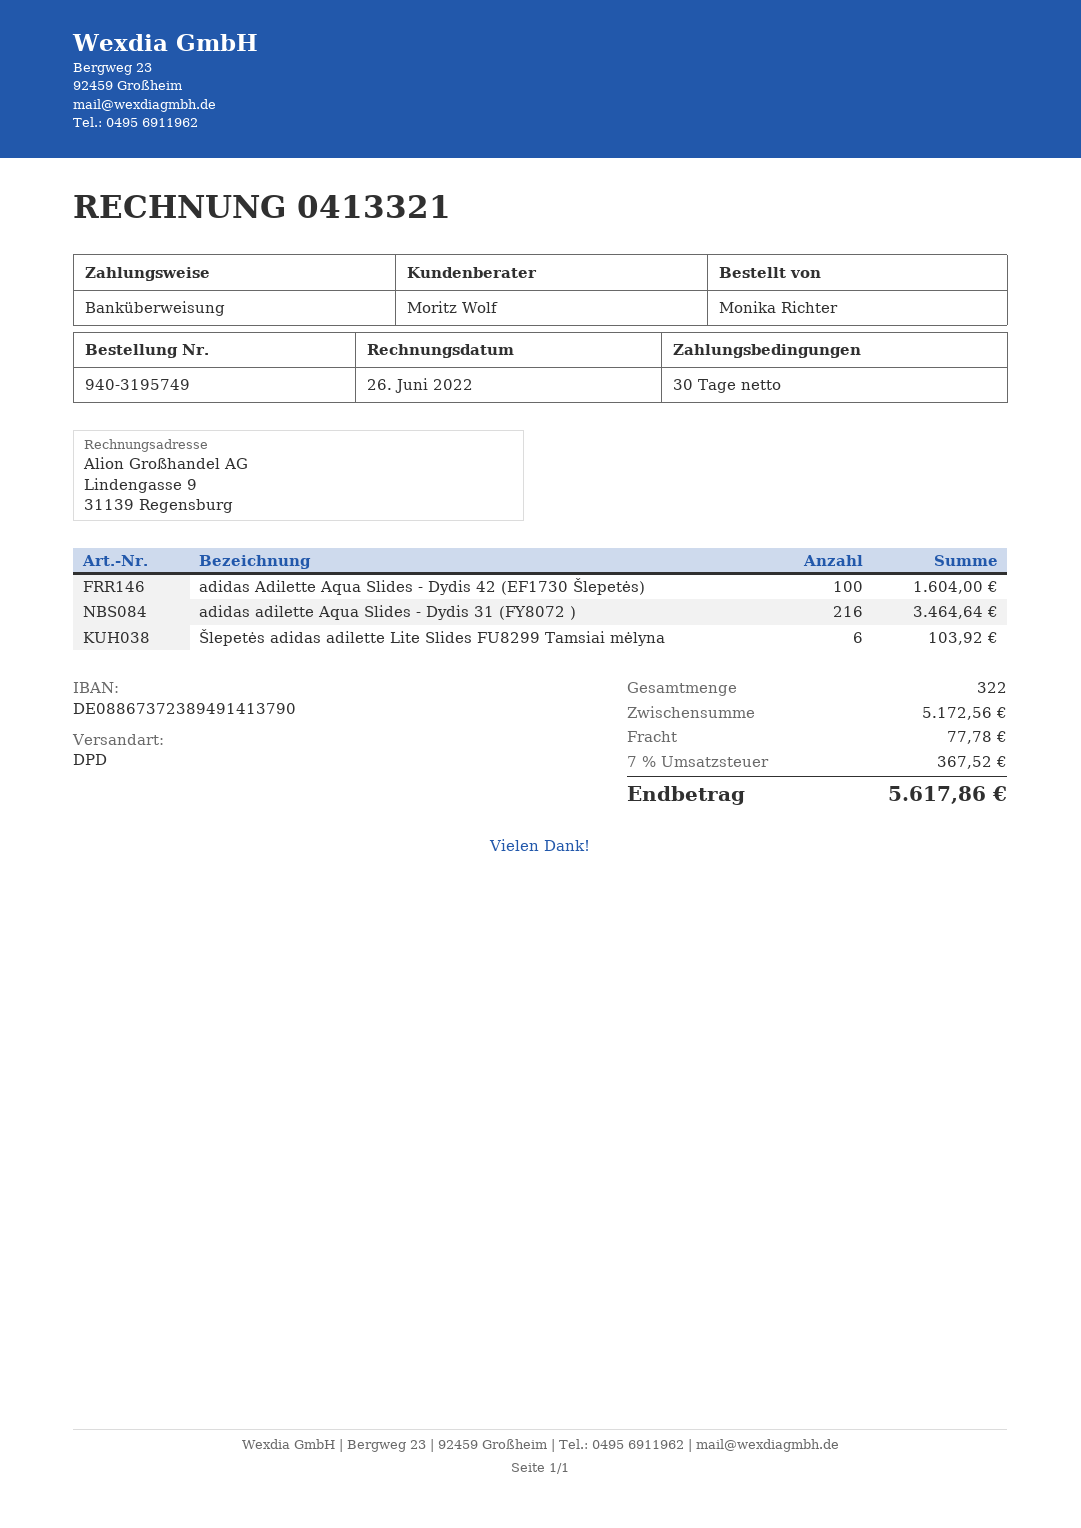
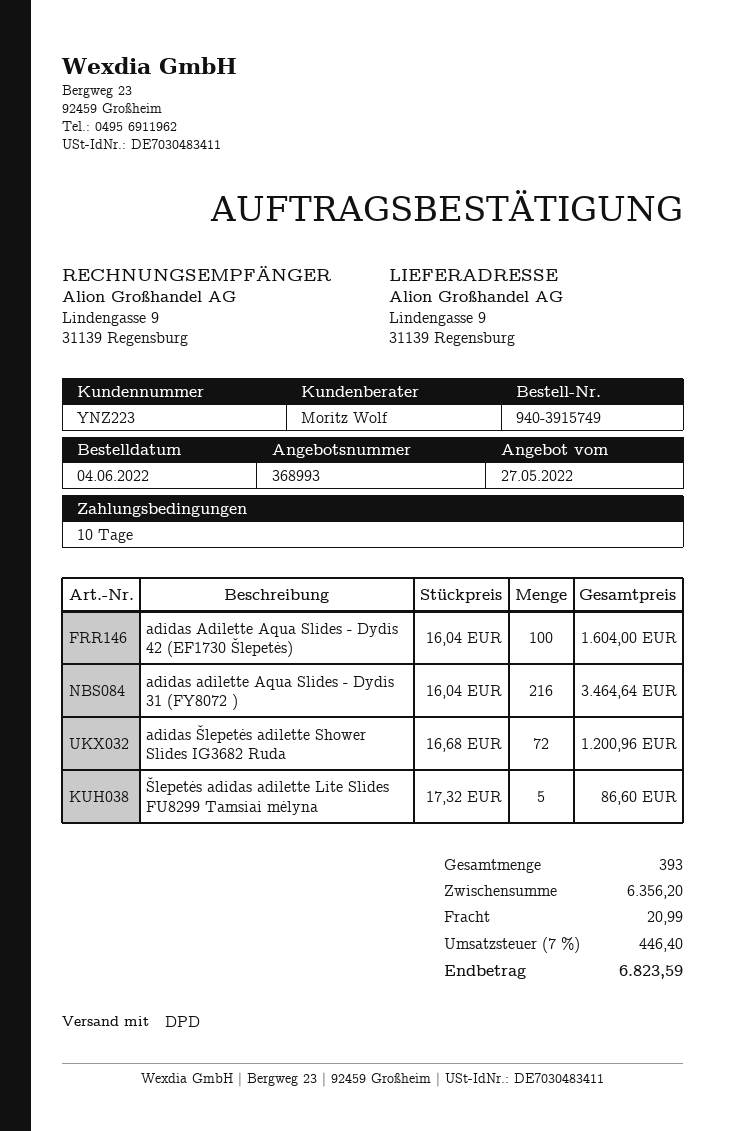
order number: 940-3195749 -> 940-3915749
payment terms: 30 days -> 10 days
Šlepetės adidas adilette Lite Slides FU8299 Tamsiai mėlyna: 6 for 103.92 -> 5 for 86.60
adidas Šlepetės adilette Shower Slides IG3682 Ruda: none -> 72 for 1200.96
total quantity: 322 -> 393
subtotal: 5172.56 -> 6356.20
shipping: 77.78 -> 20.99
tax: 7% = 367.52 -> 7% = 446.40
total: 5617.86 -> 6823.59

